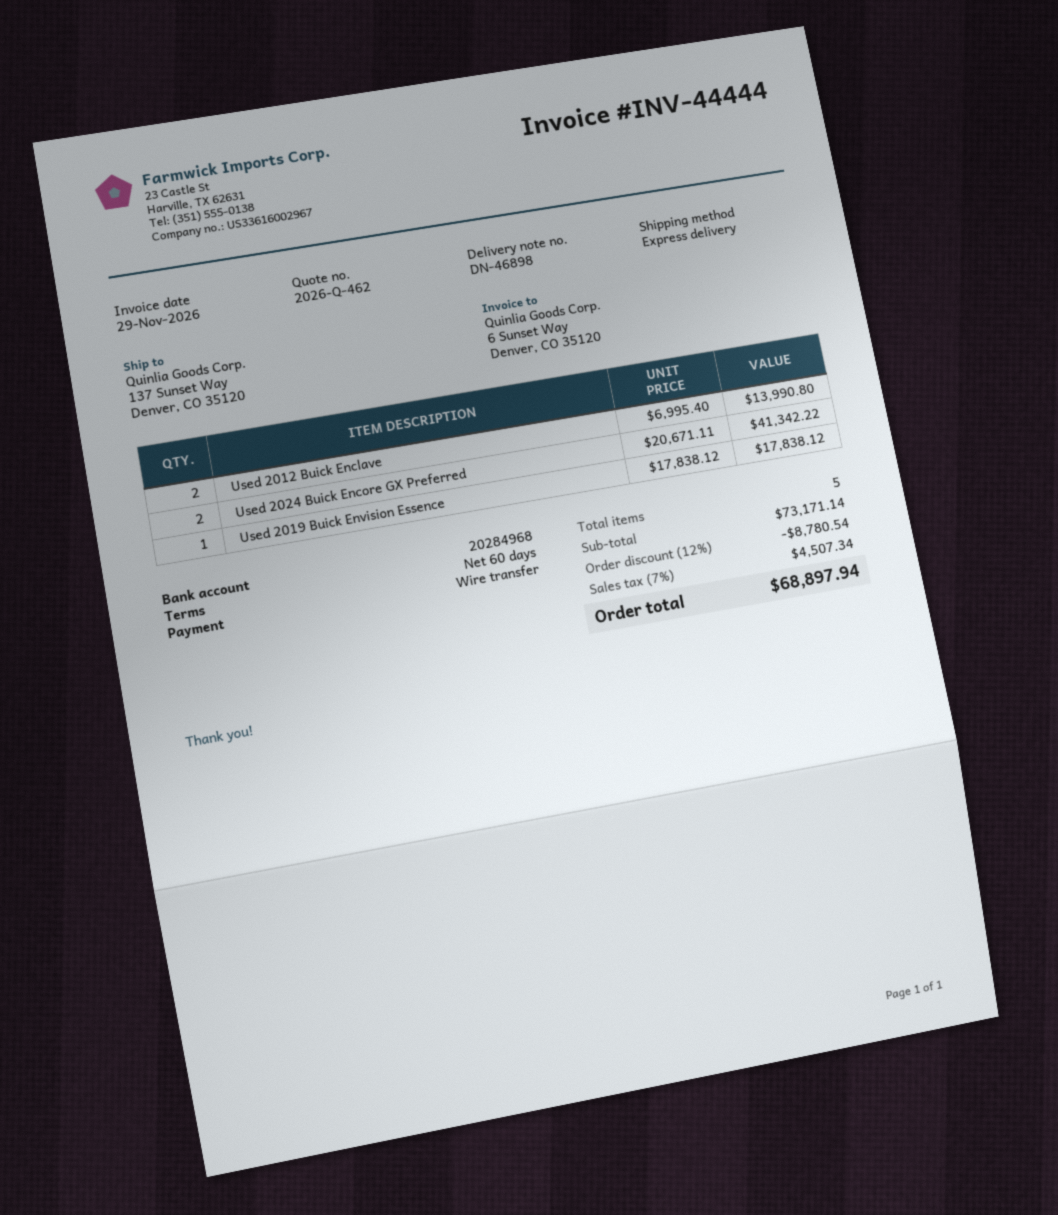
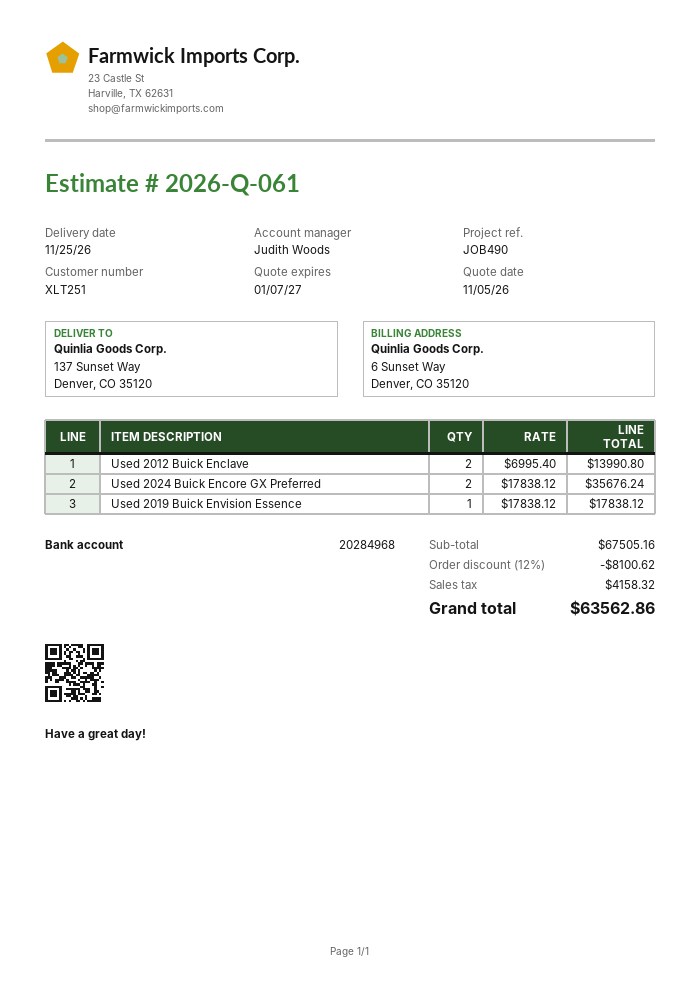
quote number: 2026-Q-462 -> 2026-Q-061
Used 2024 Buick Encore GX Preferred: 2 x 20671.11 = 41342.22 -> 2 x 17838.12 = 35676.24
subtotal: 73171.14 -> 67505.16
discount: 12% = 8780.54 -> 12% = 8100.62
tax: 4507.34 -> 4158.32
total: 68897.94 -> 63562.86

